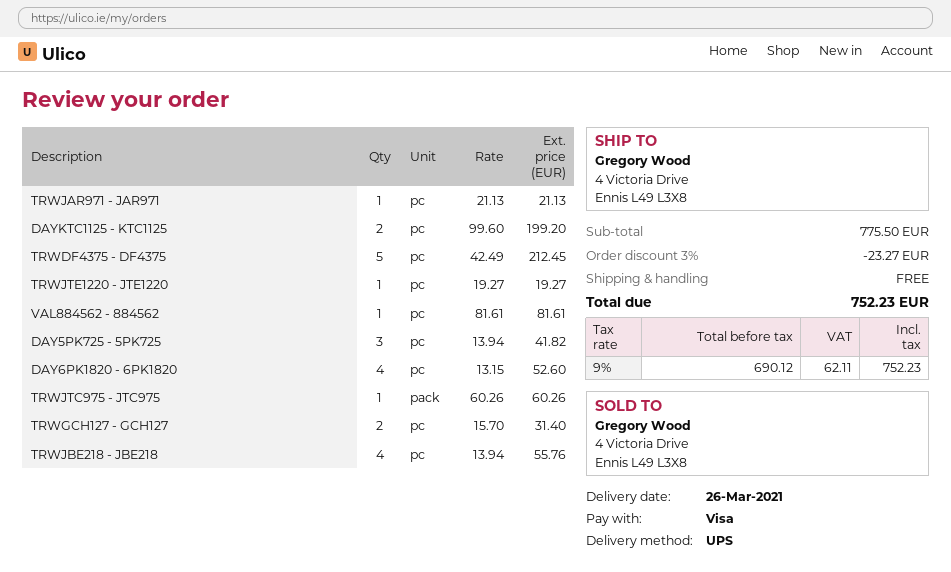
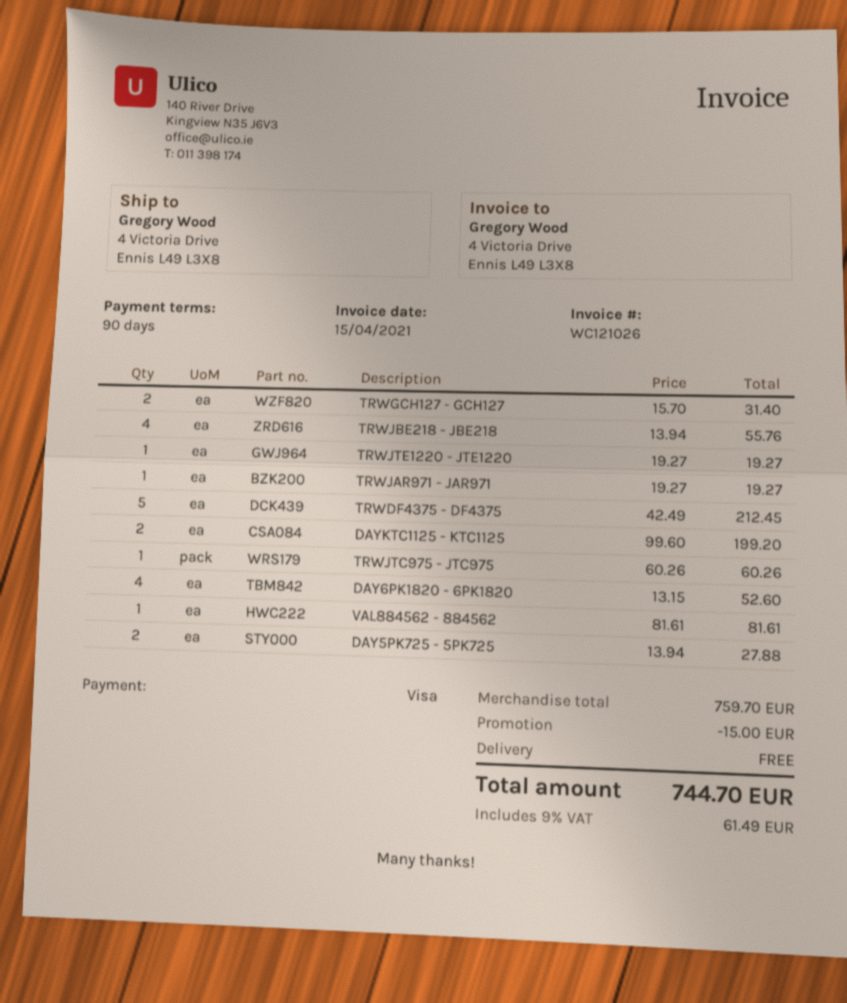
TRWJAR971 - JAR971: 1 x 21.13 = 21.13 -> 1 x 19.27 = 19.27
DAY5PK725 - 5PK725: 3 x 13.94 = 41.82 -> 2 x 13.94 = 27.88
subtotal: 775.50 -> 759.70
discount: 23.27 -> 15.00
tax: 9% = 62.11 -> 9% = 61.49
total: 752.23 -> 744.70

